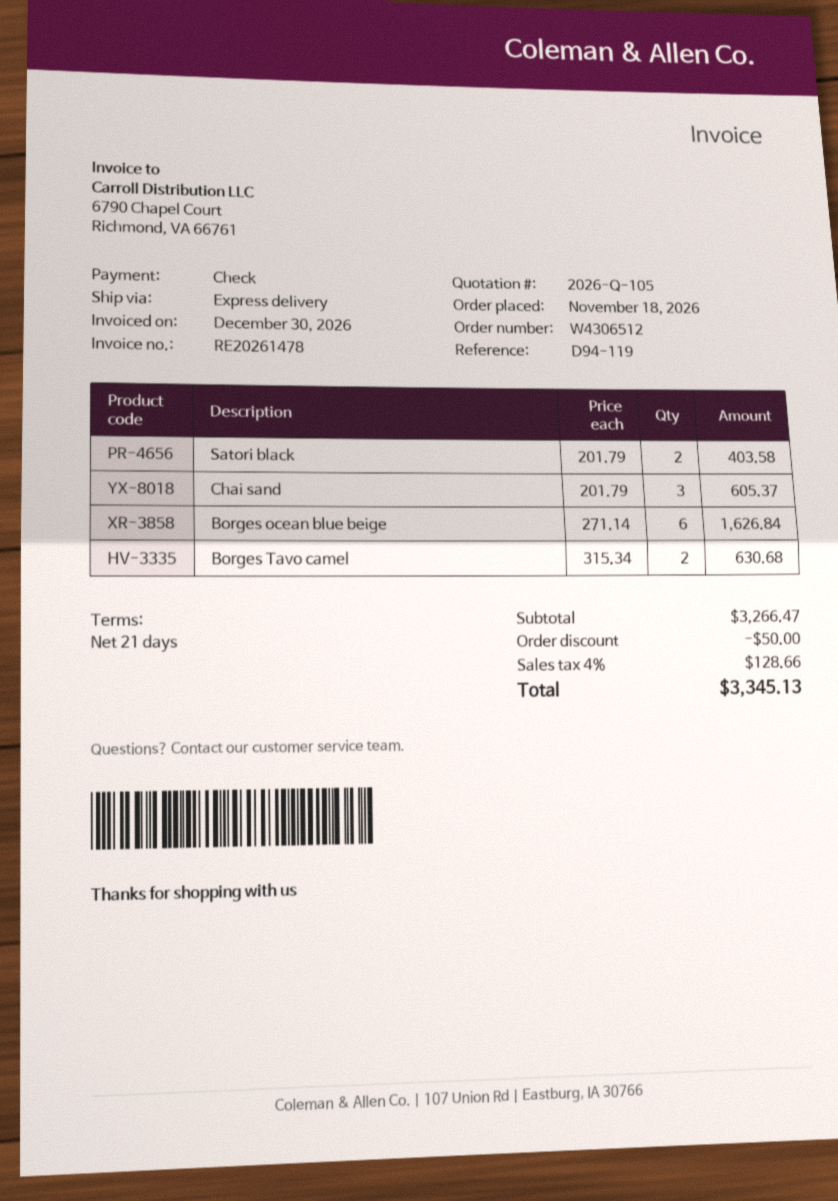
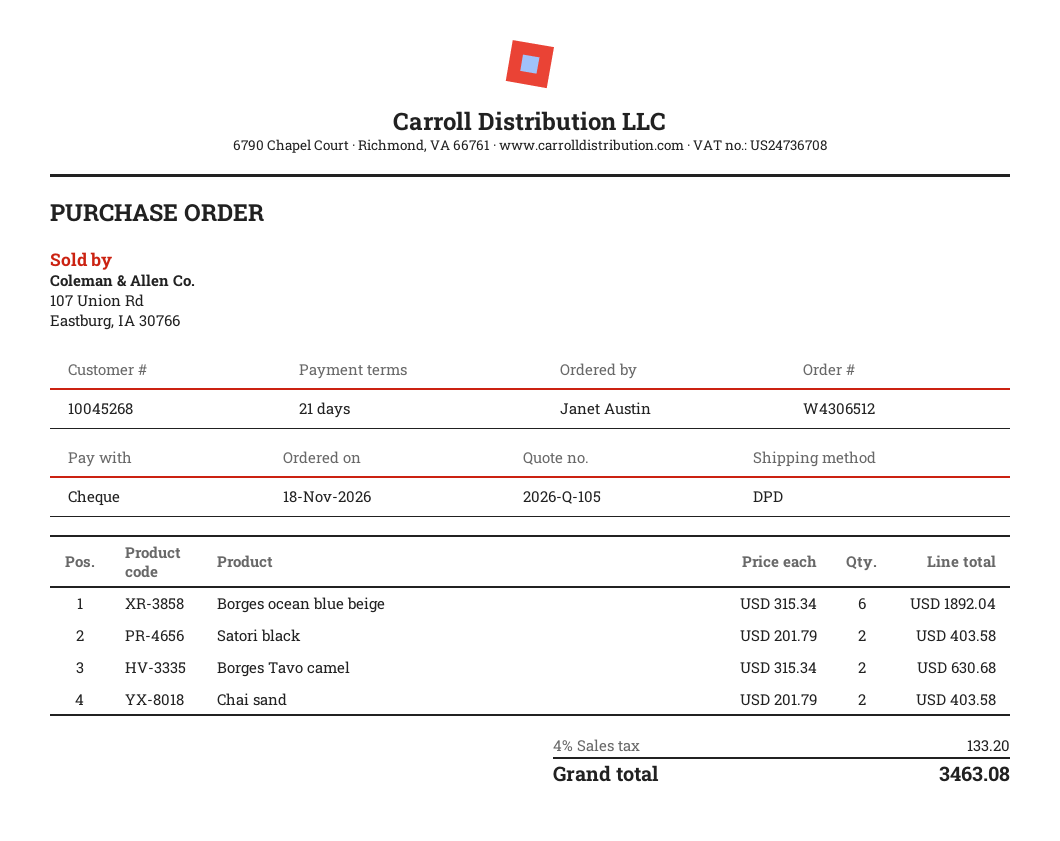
shipping method: express -> DPD
Chai sand: 3 x 201.79 = 605.37 -> 2 x 201.79 = 403.58
Borges ocean blue beige: 6 x 271.14 = 1626.84 -> 6 x 315.34 = 1892.04
discount: 50.00 -> none
tax: 4% = 128.66 -> 4% = 133.20
total: 3345.13 -> 3463.08

